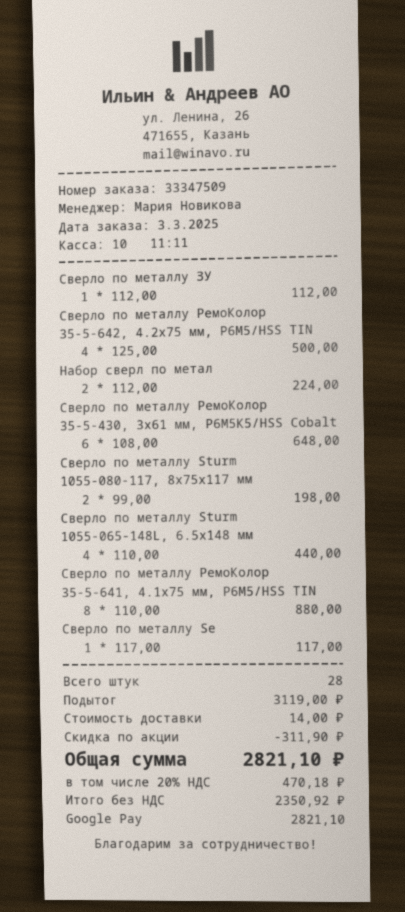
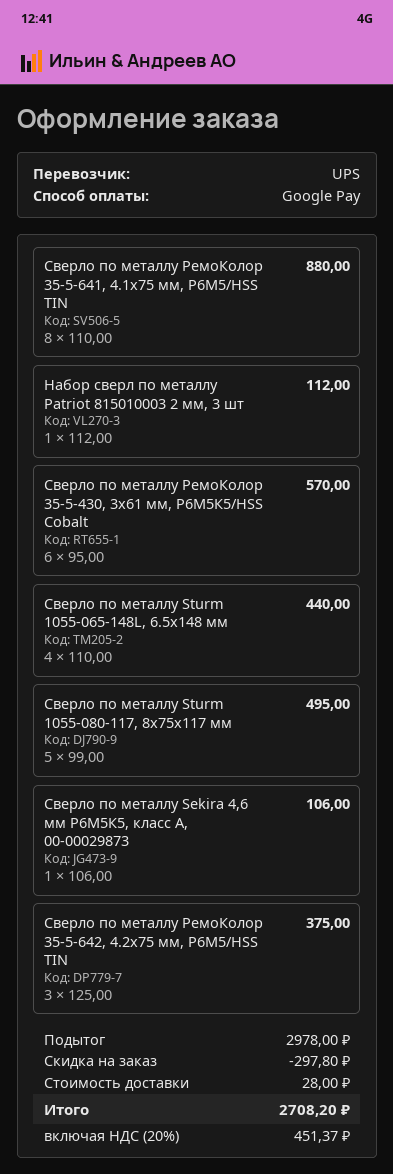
Сверло по металлу ЗУ: 1 x 112.00 = 112.00 -> none
Сверло по металлу РемоКолор 35-5-642, 4.2х75 мм, Р6М5/HSS TIN: 4 x 125.00 = 500.00 -> 3 x 125.00 = 375.00
Набор сверл по метал: 2 x 112.00 = 224.00 -> 1 x 112.00 = 112.00
Сверло по металлу РемоКолор 35-5-430, 3х61 мм, Р6М5К5/HSS Cobalt: 6 x 108.00 = 648.00 -> 6 x 95.00 = 570.00
Сверло по металлу Sturm 1055-080-117, 8х75х117 мм: 2 x 99.00 = 198.00 -> 5 x 99.00 = 495.00
Сверло по металлу Se: 1 x 117.00 = 117.00 -> 1 x 106.00 = 106.00
subtotal: 3119.00 -> 2978.00
discount: 311.90 -> 297.80
shipping: 14.00 -> 28.00
tax: 20% = 470.18 -> 20% = 451.37
total: 2821.10 -> 2708.20

